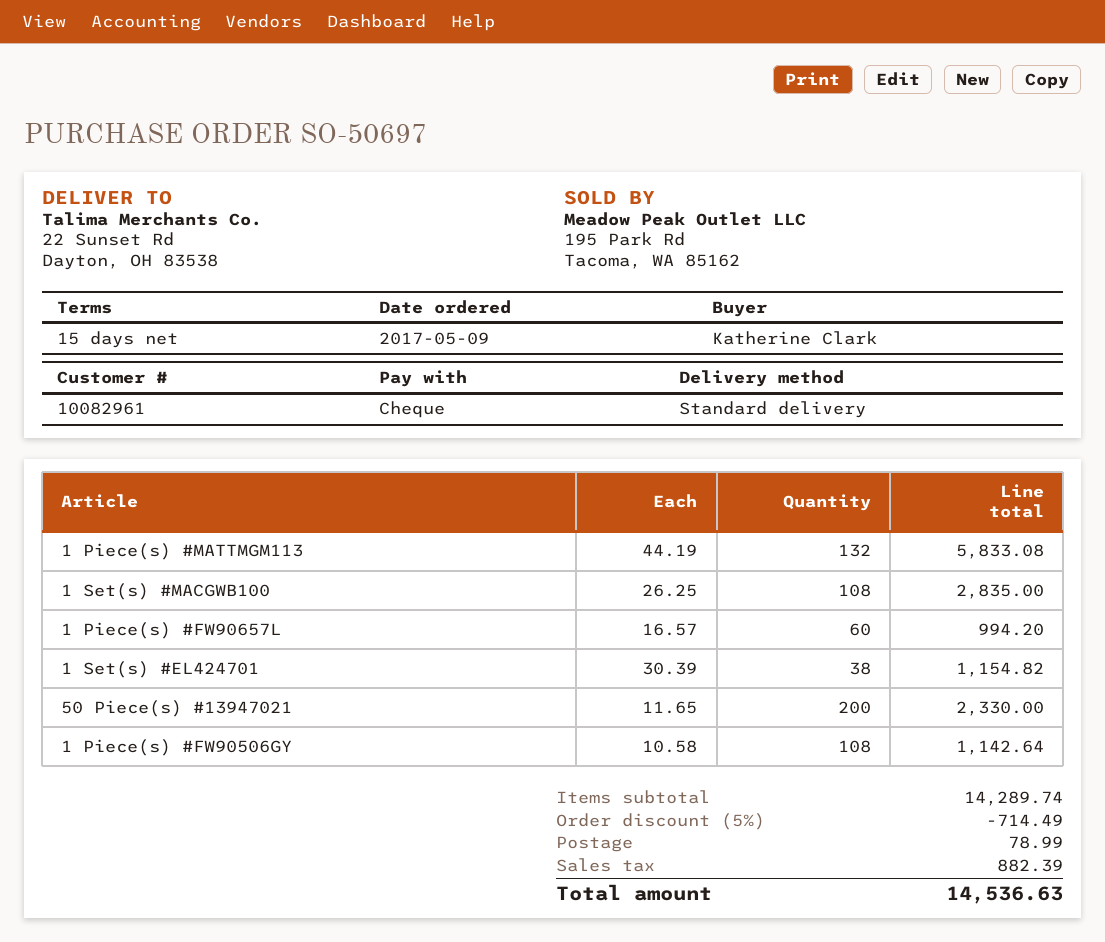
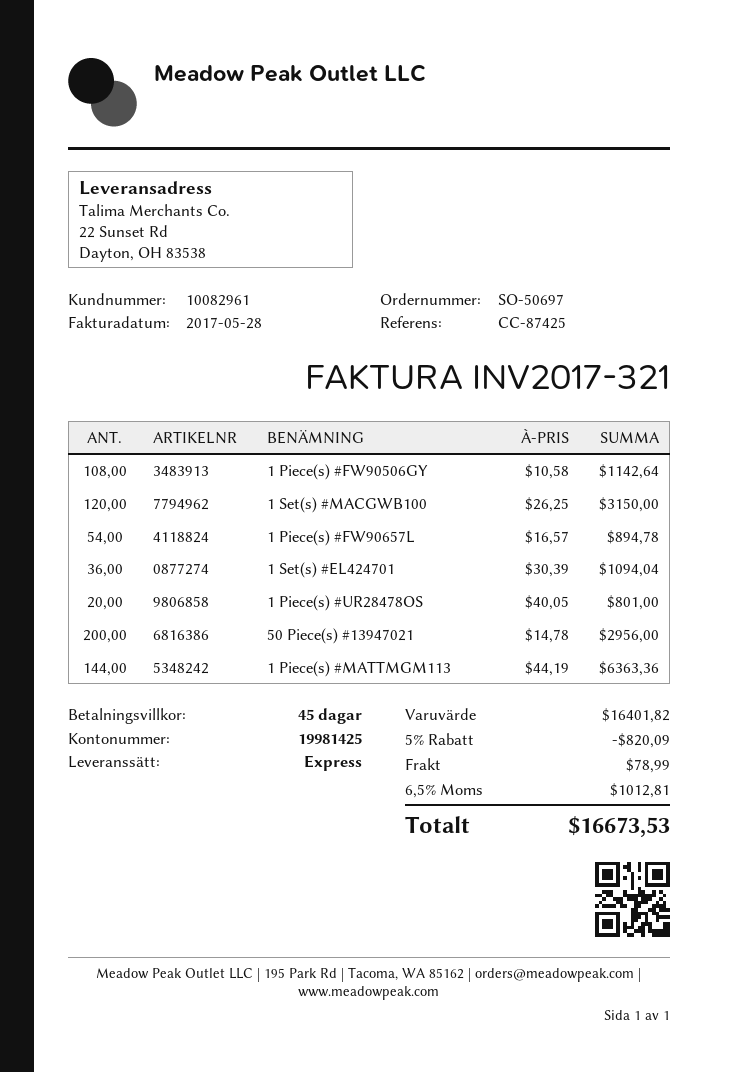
payment terms: 15 days -> 45 days
shipping method: standard -> express
1 Piece(s) #MATTMGM113: 132 x 44.19 = 5833.08 -> 144 x 44.19 = 6363.36
1 Set(s) #MACGWB100: 108 x 26.25 = 2835.00 -> 120 x 26.25 = 3150.00
1 Piece(s) #FW90657L: 60 x 16.57 = 994.20 -> 54 x 16.57 = 894.78
1 Set(s) #EL424701: 38 x 30.39 = 1154.82 -> 36 x 30.39 = 1094.04
50 Piece(s) #13947021: 200 x 11.65 = 2330.00 -> 200 x 14.78 = 2956.00
1 Piece(s) #UR28478OS: none -> 20 x 40.05 = 801.00
subtotal: 14289.74 -> 16401.82
discount: 5% = 714.49 -> 5% = 820.09
tax: 882.39 -> 1012.81
total: 14536.63 -> 16673.53

